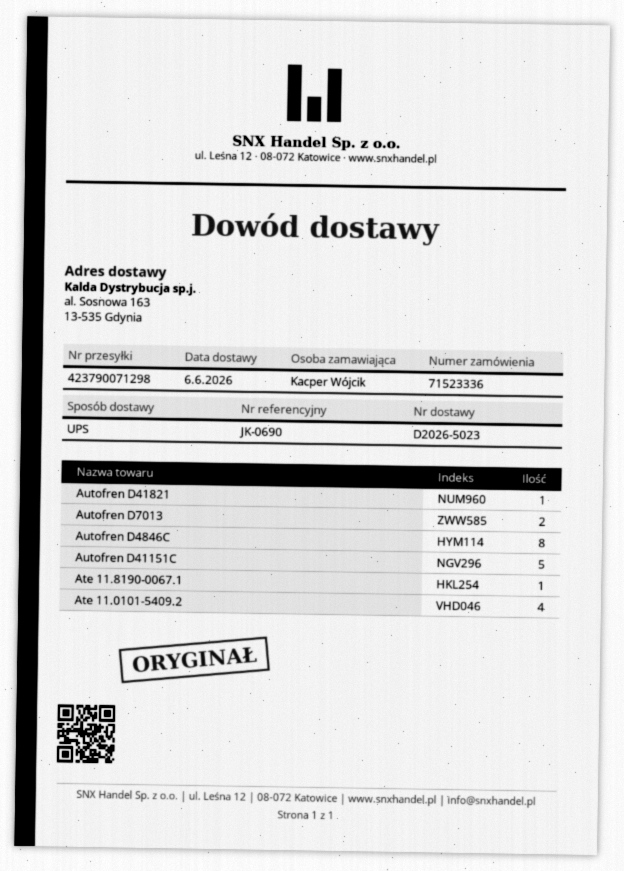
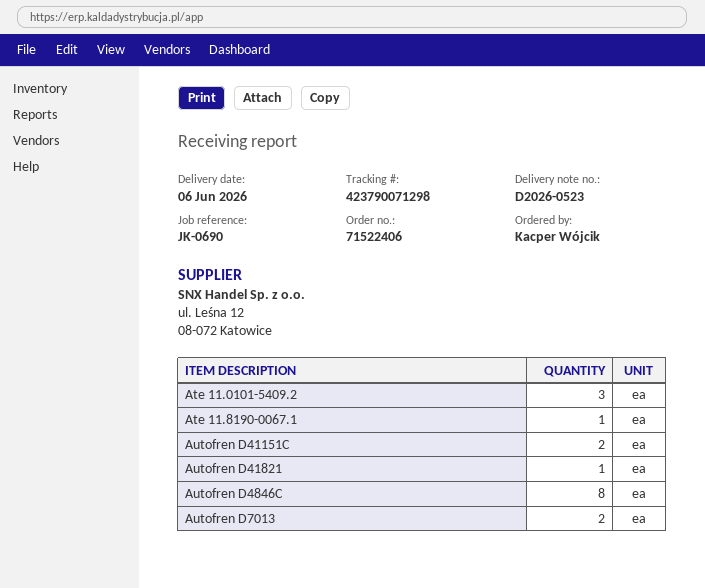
order number: 71523336 -> 71522406
delivery note number: D2026-5023 -> D2026-0523
Autofren D41151C: 5 -> 2
Ate 11.0101-5409.2: 4 -> 3

